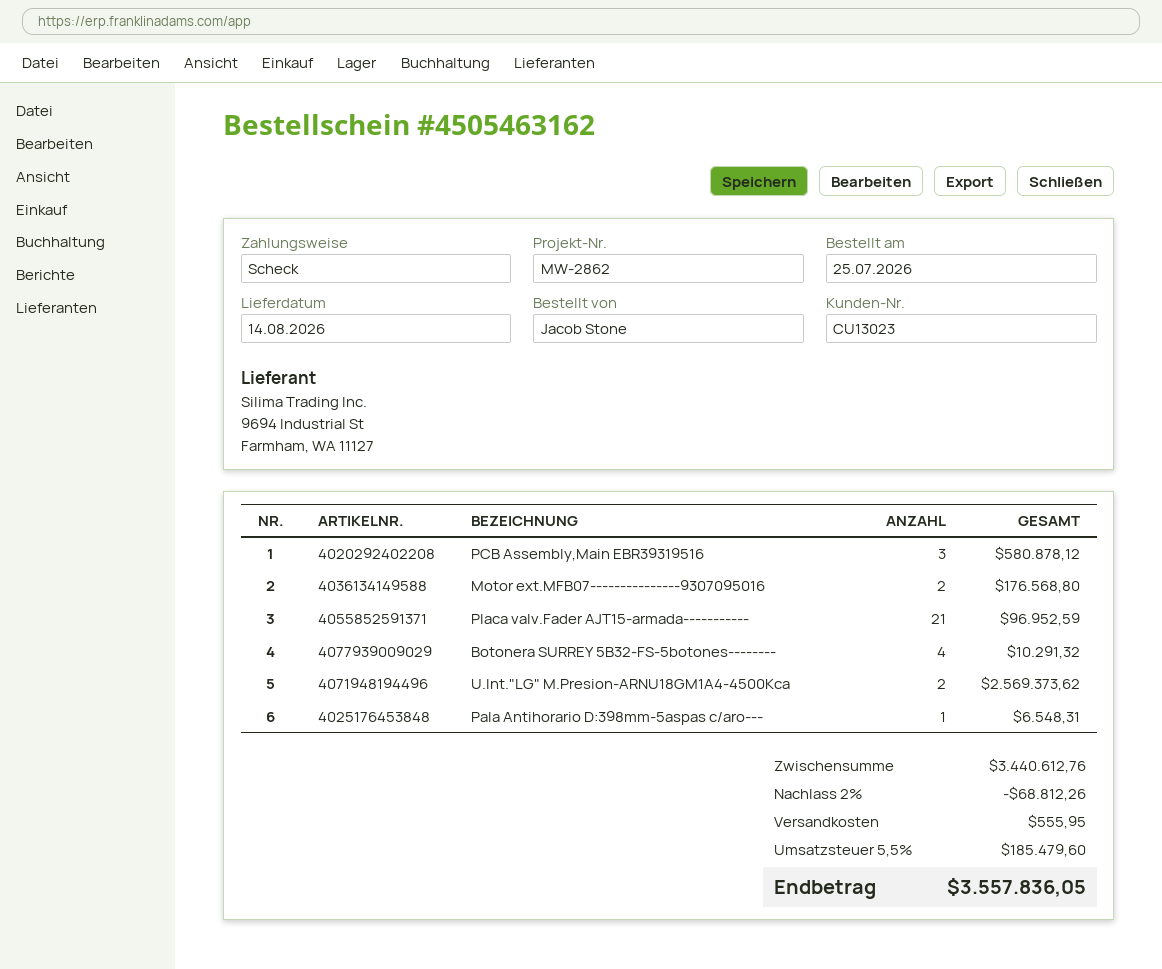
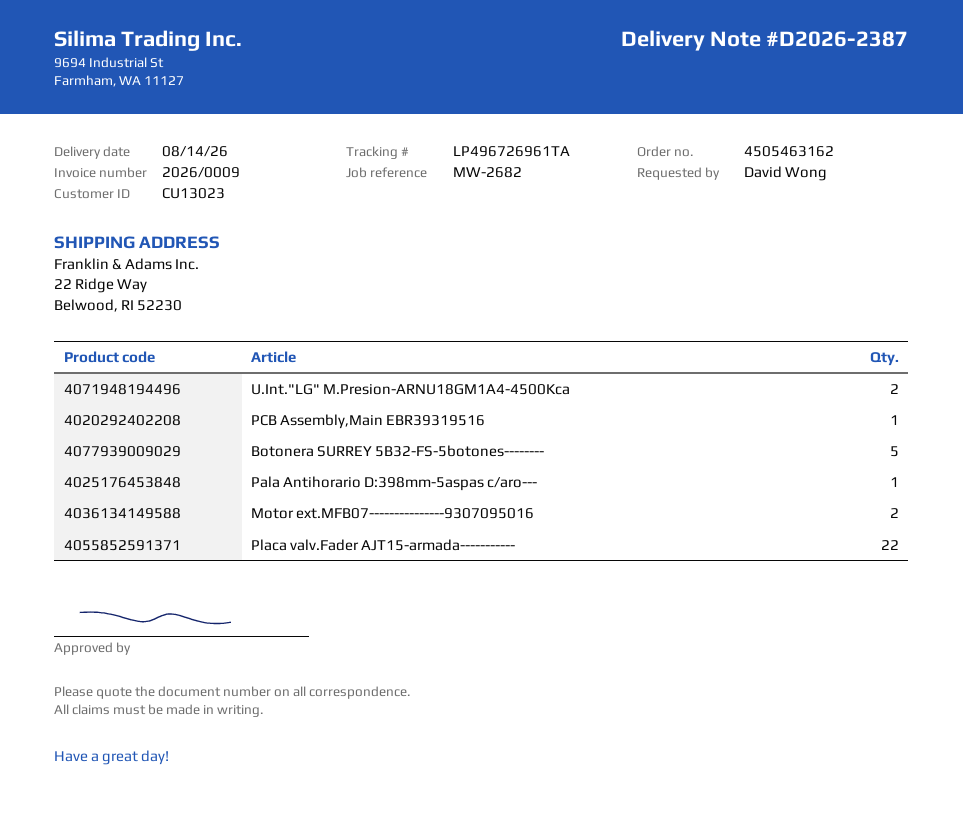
reference: MW-2862 -> MW-2682
ordered by: Jacob Stone -> David Wong
PCB Assembly,Main EBR39319516: 3 -> 1
Placa valv.Fader AJT15-armada-----------: 21 -> 22
Botonera SURREY 5B32-FS-5botones--------: 4 -> 5

